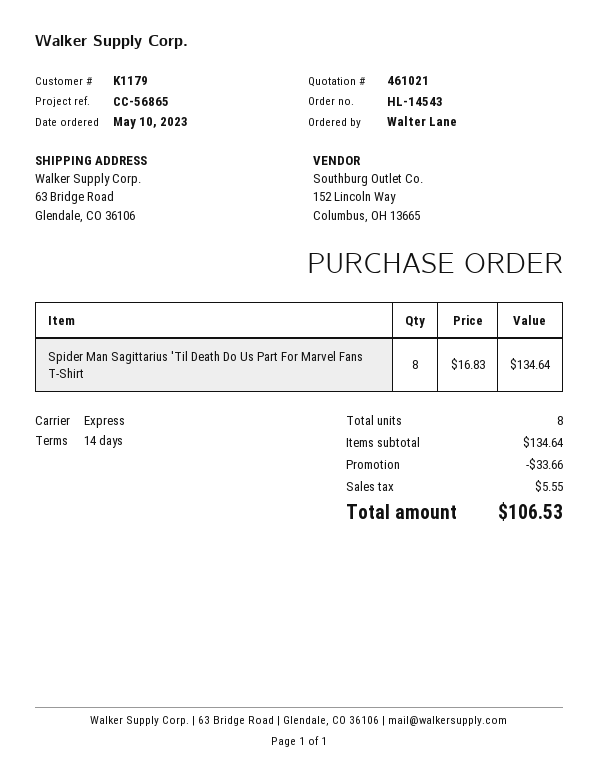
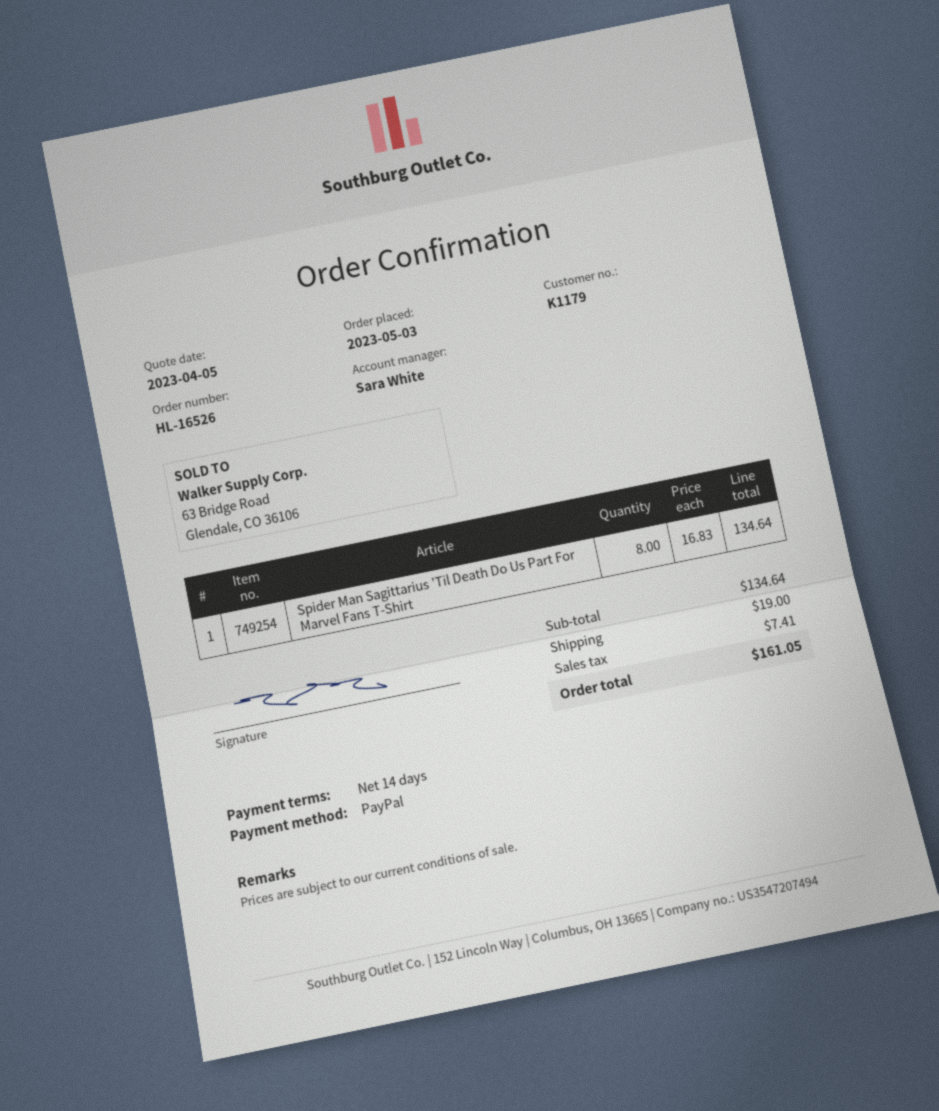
order number: HL-14543 -> HL-16526
order date: 2023-05-10 -> 2023-05-03
discount: 33.66 -> none
shipping: none -> 19.00
tax: 5.55 -> 7.41
total: 106.53 -> 161.05

